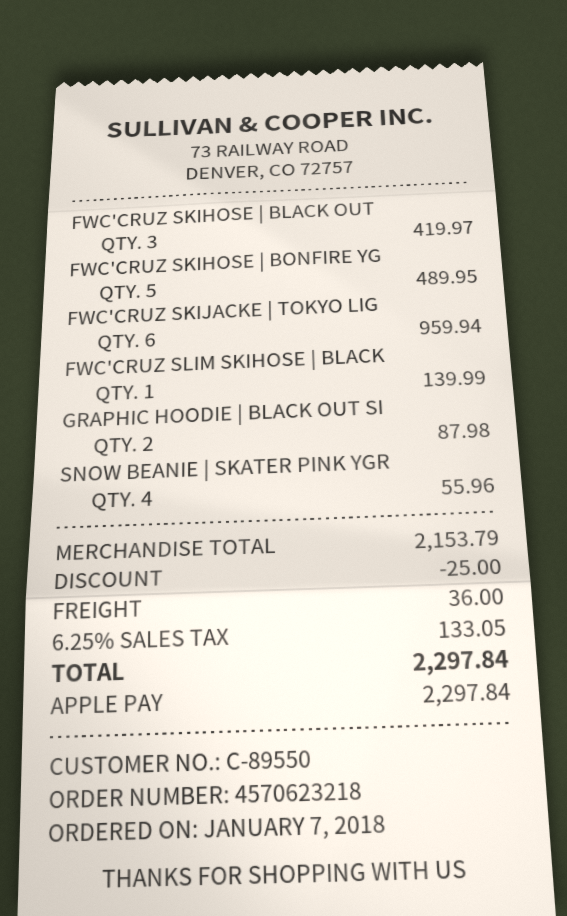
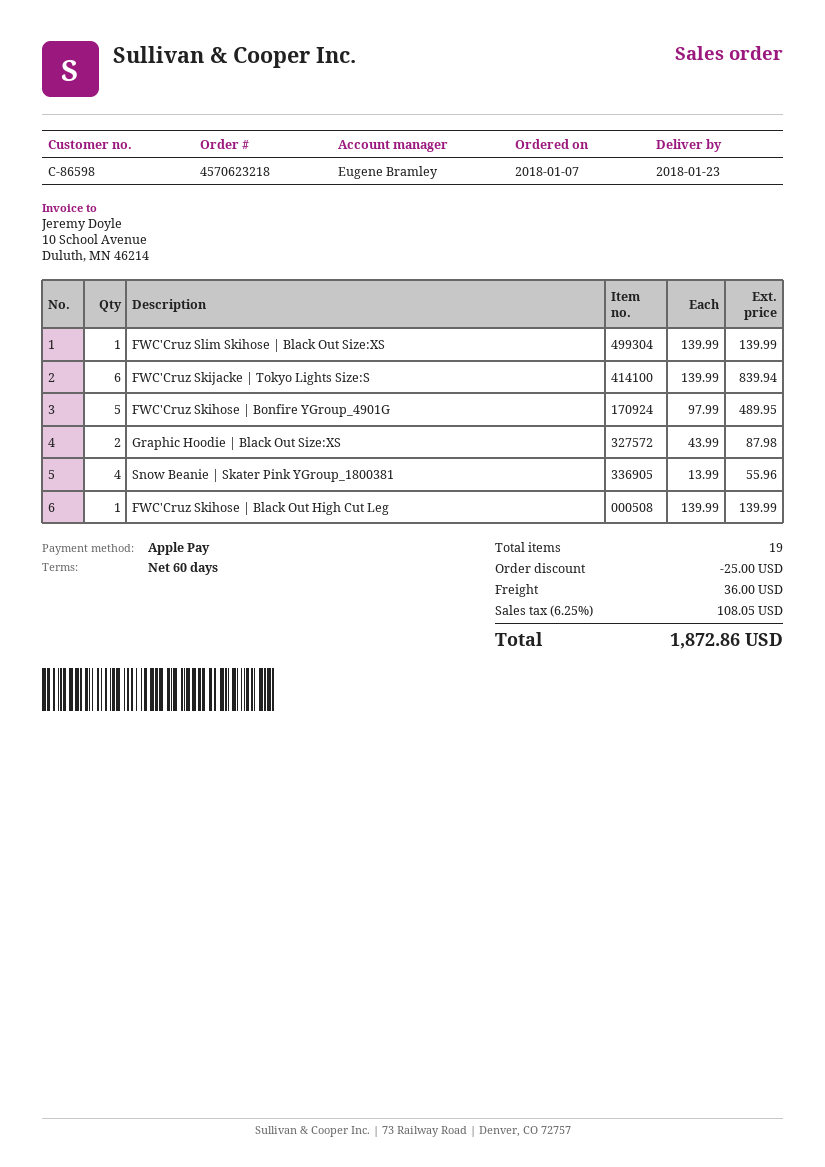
customer number: C-89550 -> C-86598
FWC'CRUZ SKIHOSE | BLACK OUT: 3 for 419.97 -> 1 for 139.99
FWC'CRUZ SKIJACKE | TOKYO LIG: 6 for 959.94 -> 6 for 839.94
tax: 6.25% = 133.05 -> 6.25% = 108.05
total: 2297.84 -> 1872.86

